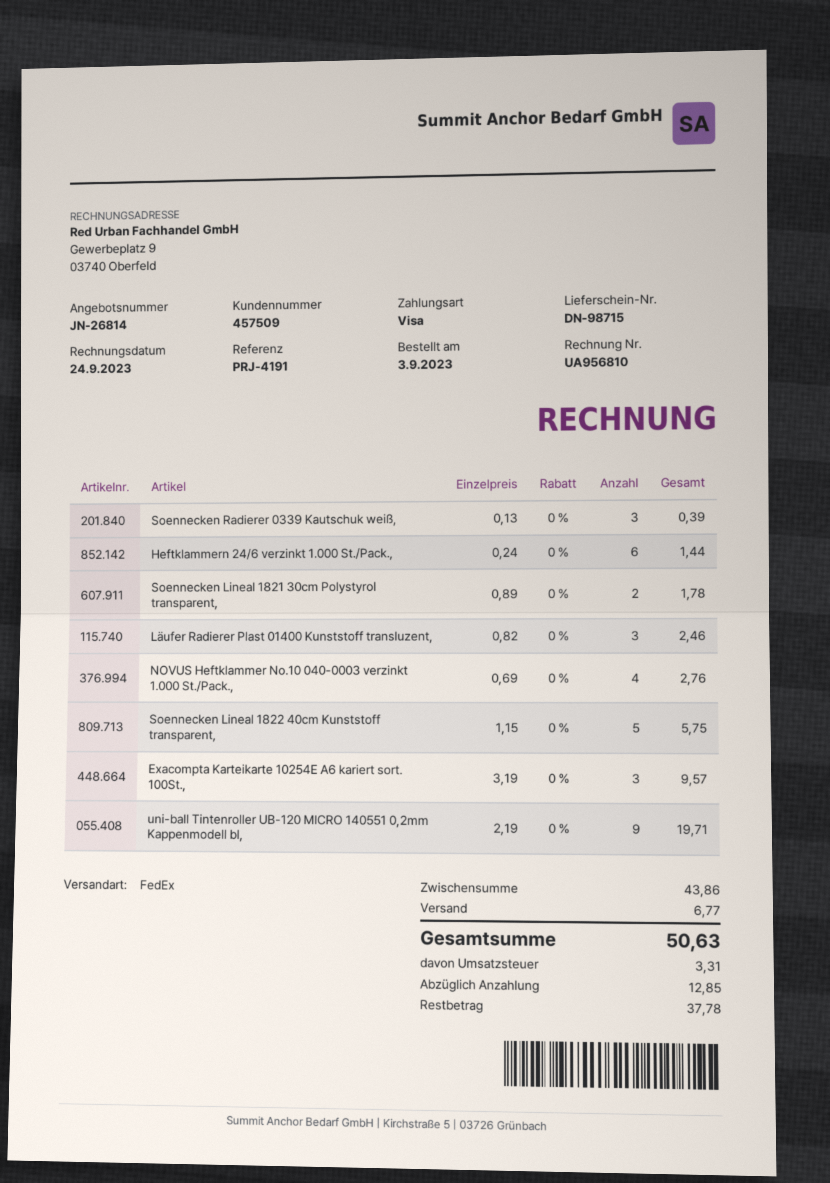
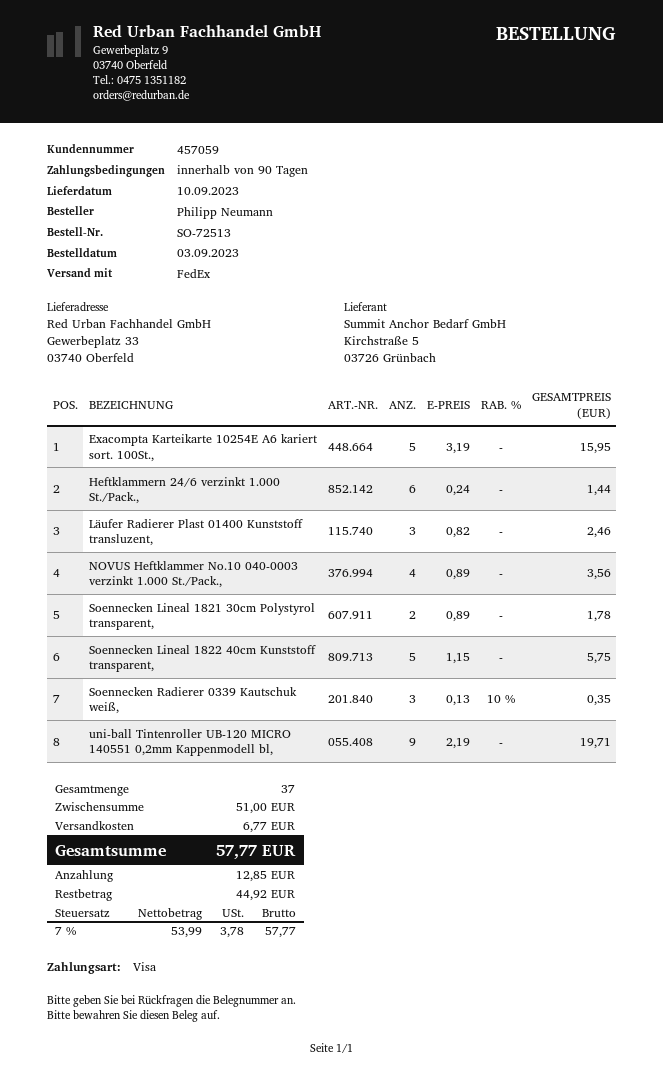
customer number: 457509 -> 457059
Soennecken Radierer 0339 Kautschuk weiß,: 3 x 0.13 = 0.39 -> 3 x 0.13 - 10% = 0.35
NOVUS Heftklammer No.10 040-0003 verzinkt 1.000 St./Pack.,: 4 x 0.69 = 2.76 -> 4 x 0.89 = 3.56
Exacompta Karteikarte 10254E A6 kariert sort. 100St.,: 3 x 3.19 = 9.57 -> 5 x 3.19 = 15.95
subtotal: 43.86 -> 51.00
tax: 3.31 -> 3.78
total: 50.63 -> 57.77
balance: 37.78 -> 44.92

